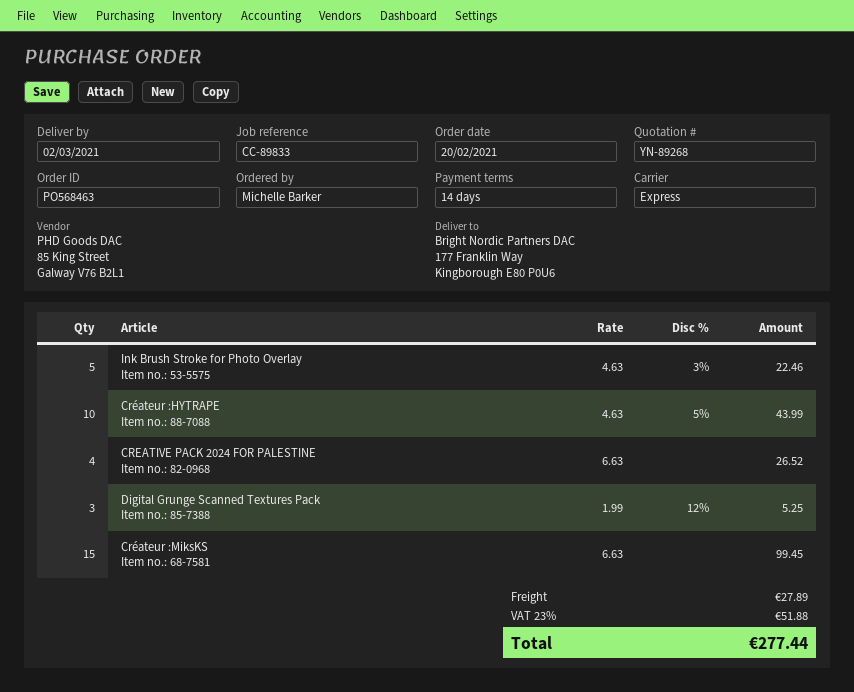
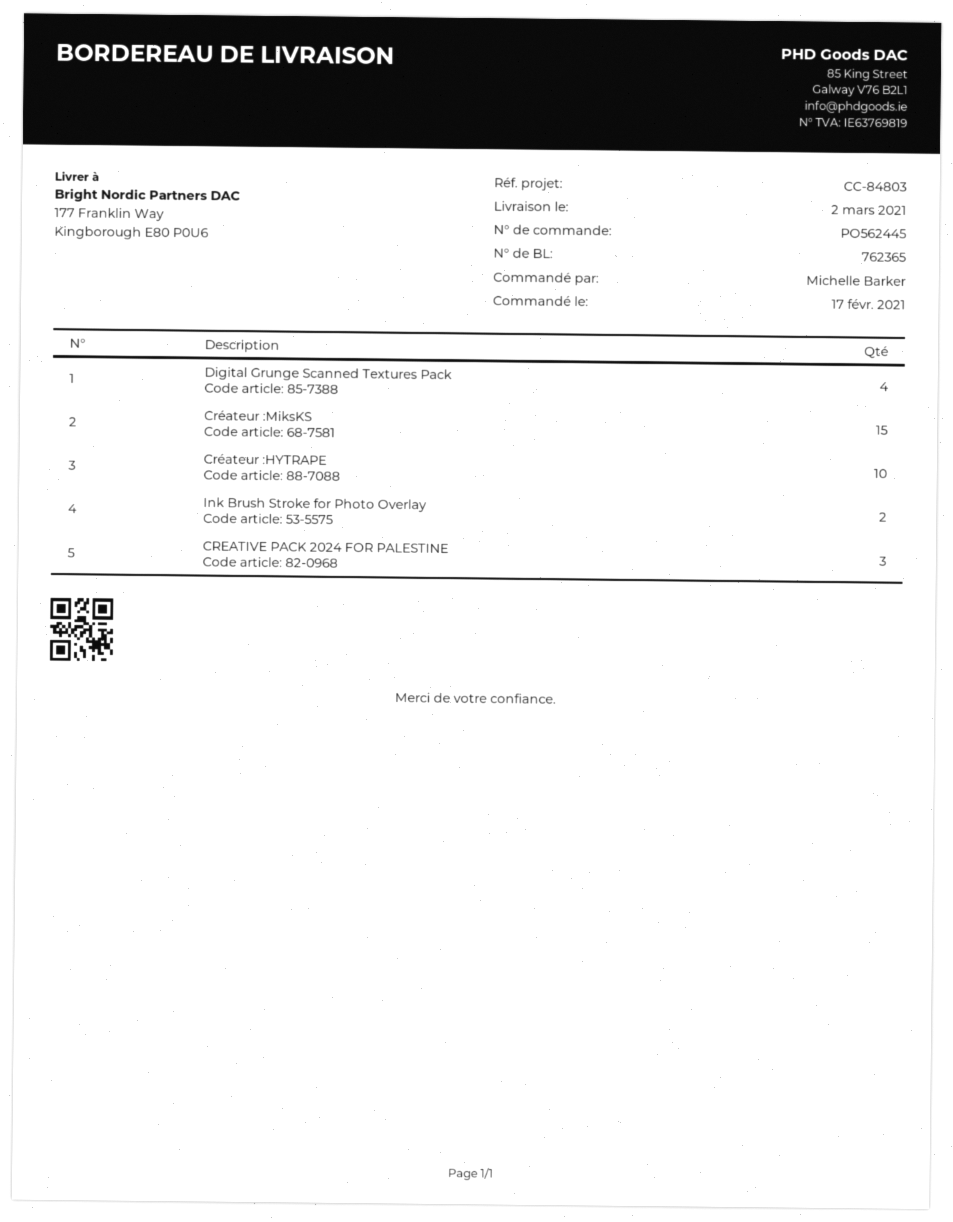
order number: PO568463 -> PO562445
order date: 2021-02-20 -> 2021-02-17
reference: CC-89833 -> CC-84803
Ink Brush Stroke for Photo Overlay: 5 -> 2
CREATIVE PACK 2024 FOR PALESTINE: 4 -> 3
Digital Grunge Scanned Textures Pack: 3 -> 4

